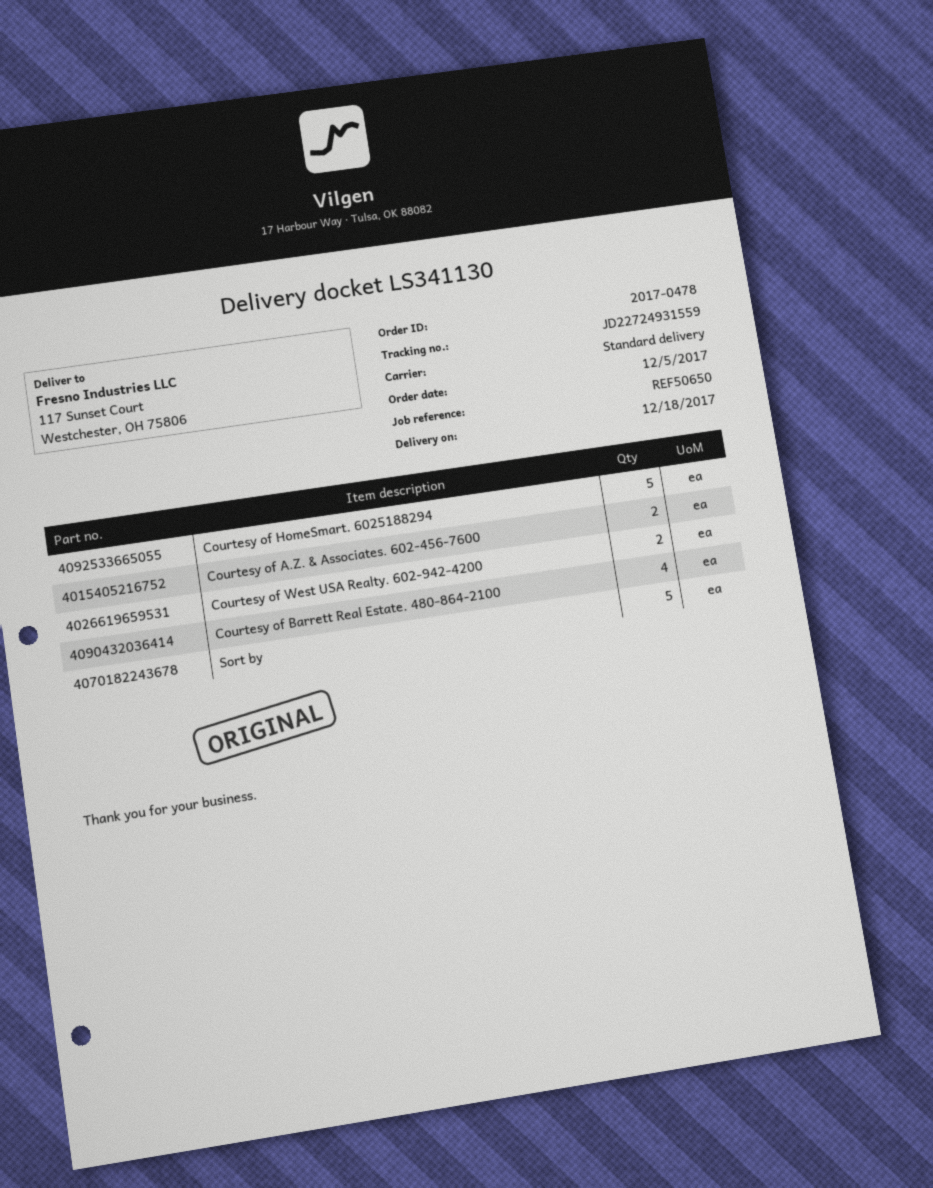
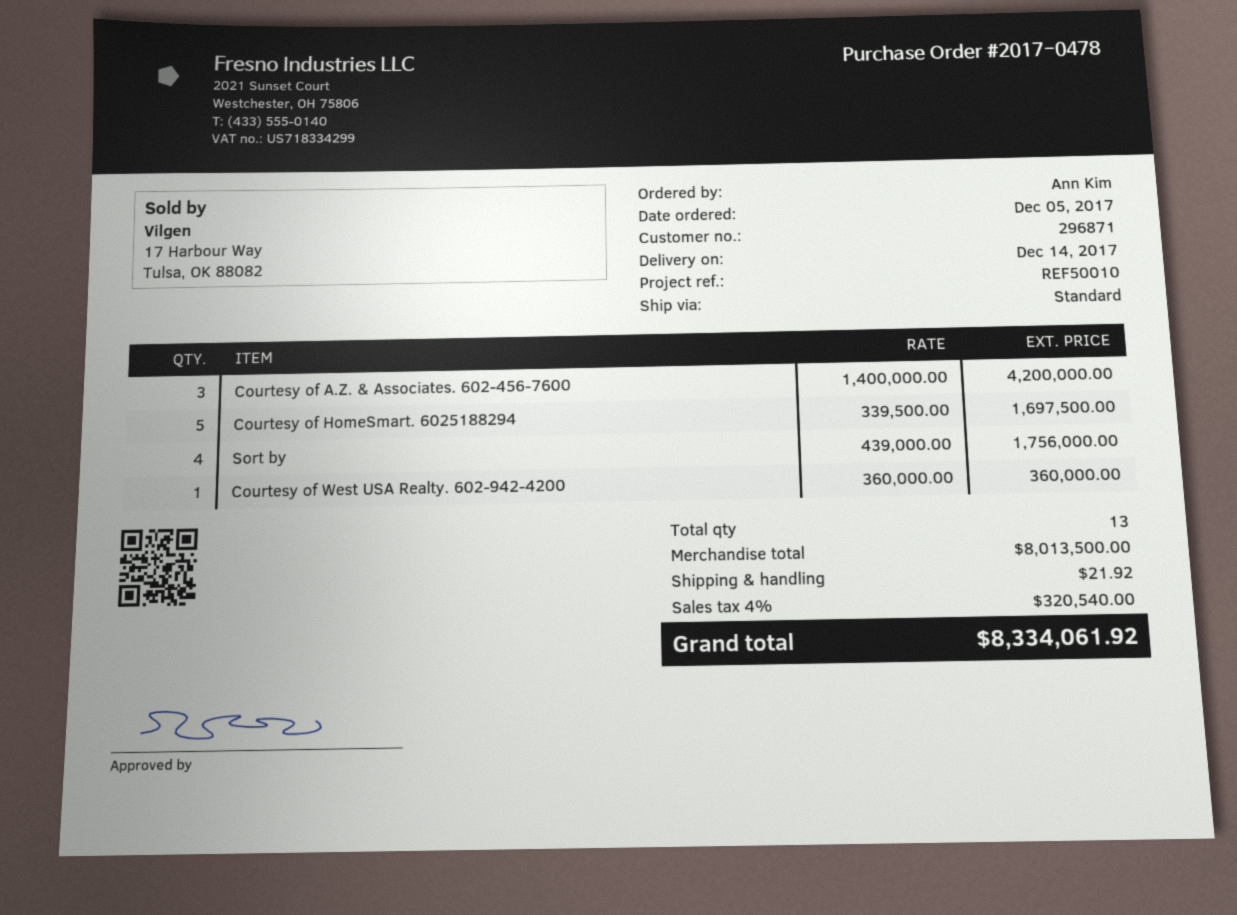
delivery date: 2017-12-18 -> 2017-12-14
reference: REF50650 -> REF50010
Courtesy of A.Z. & Associates. 602-456-7600: 2 -> 3
Courtesy of West USA Realty. 602-942-4200: 2 -> 1
Courtesy of Barrett Real Estate. 480-864-2100: 4 -> none
Sort by: 5 -> 4

